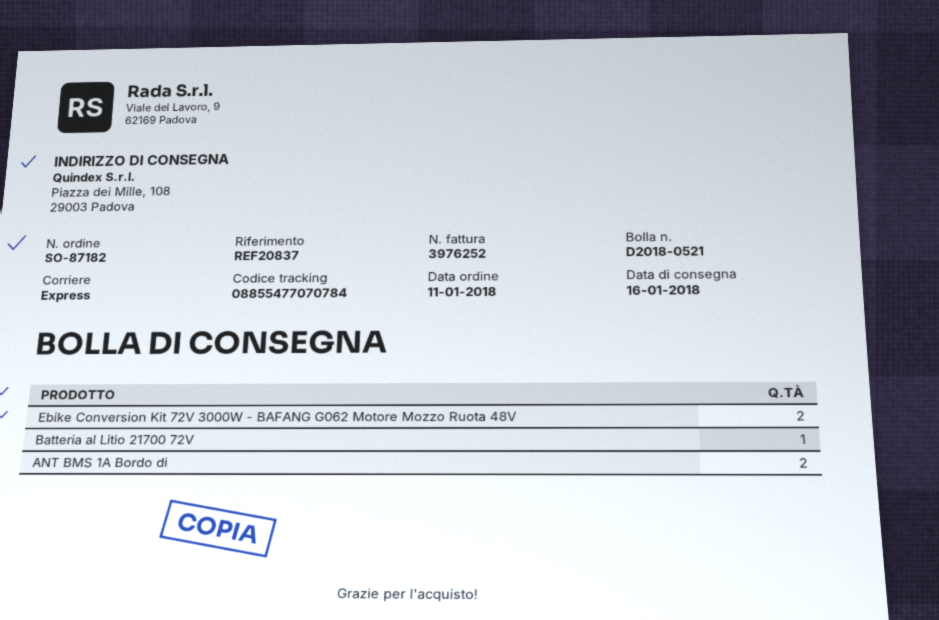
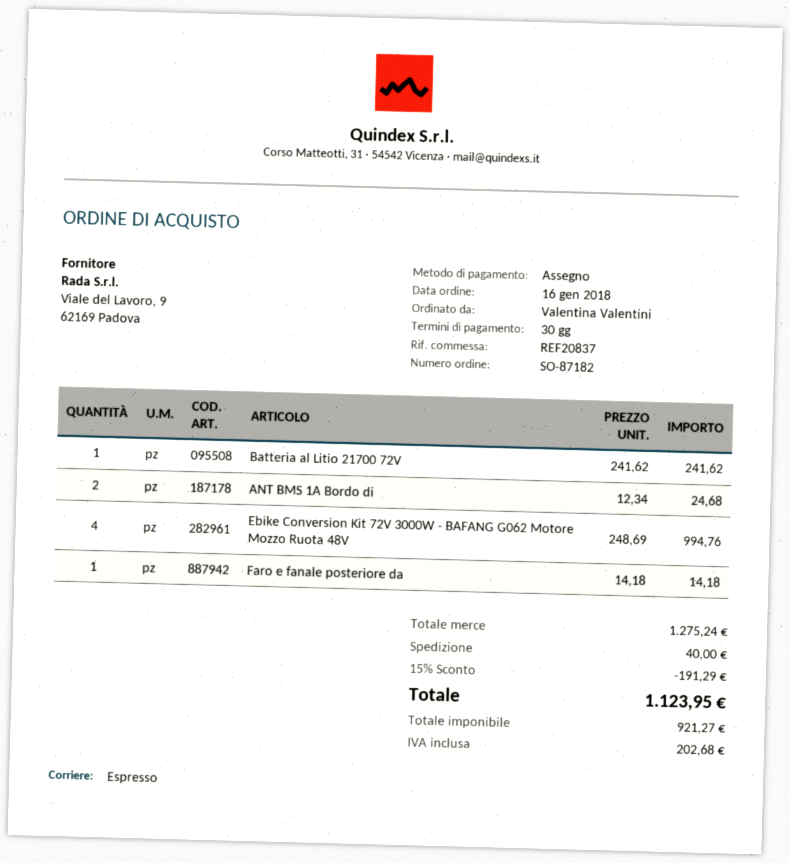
order date: 2018-01-11 -> 2018-01-16
Ebike Conversion Kit 72V 3000W - BAFANG G062 Motore Mozzo Ruota 48V: 2 -> 4
Faro e fanale posteriore da: none -> 1

